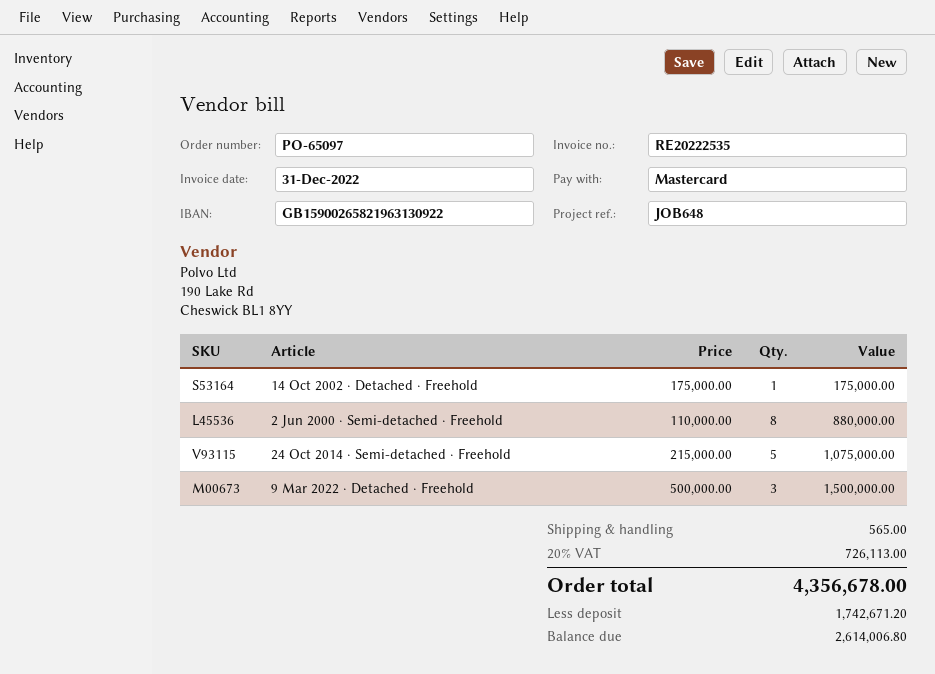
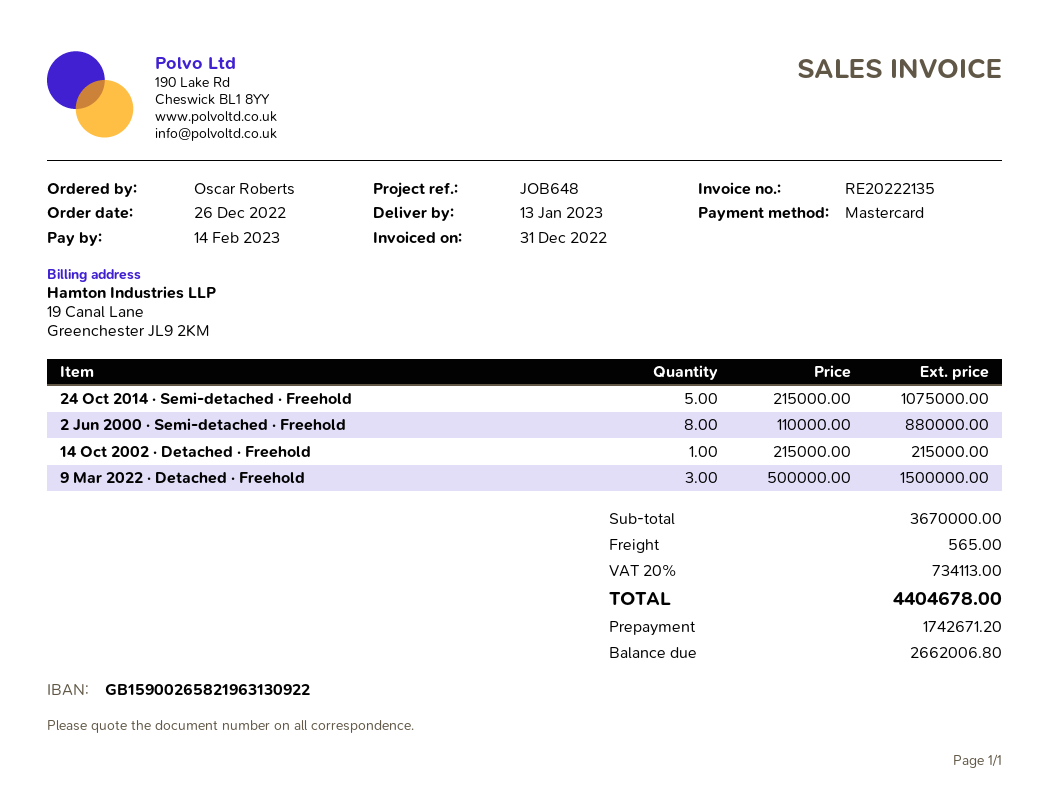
invoice number: RE20222535 -> RE20222135
14 Oct 2002 · Detached · Freehold: 1 x 175000.00 = 175000.00 -> 1 x 215000.00 = 215000.00
tax: 20% = 726113.00 -> 20% = 734113.00
total: 4356678.00 -> 4404678.00
balance: 2614006.80 -> 2662006.80

